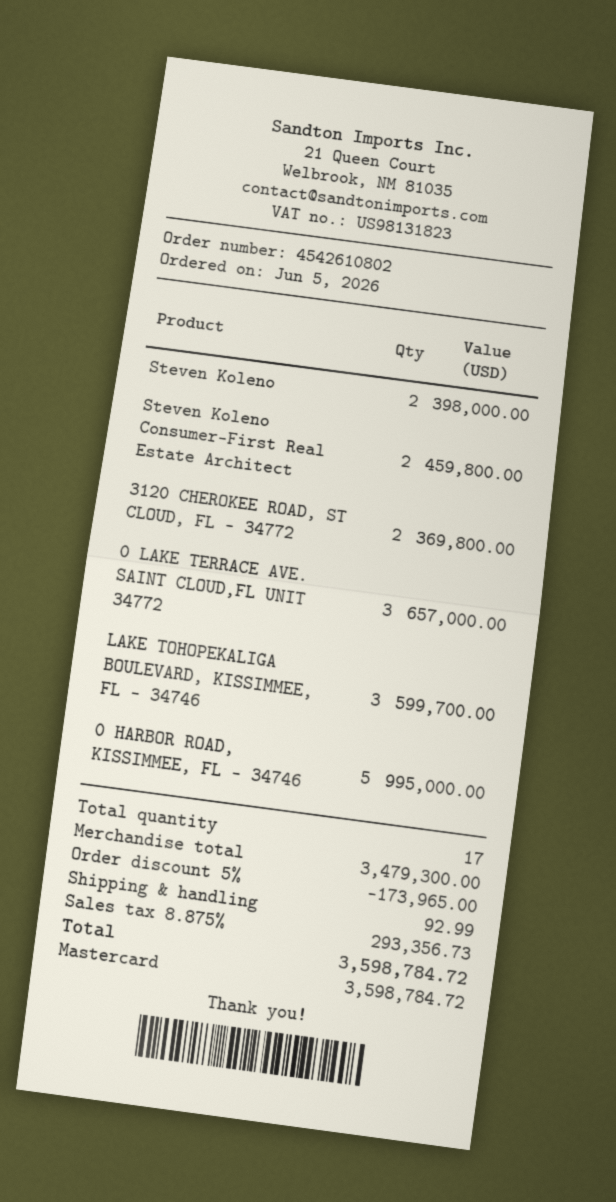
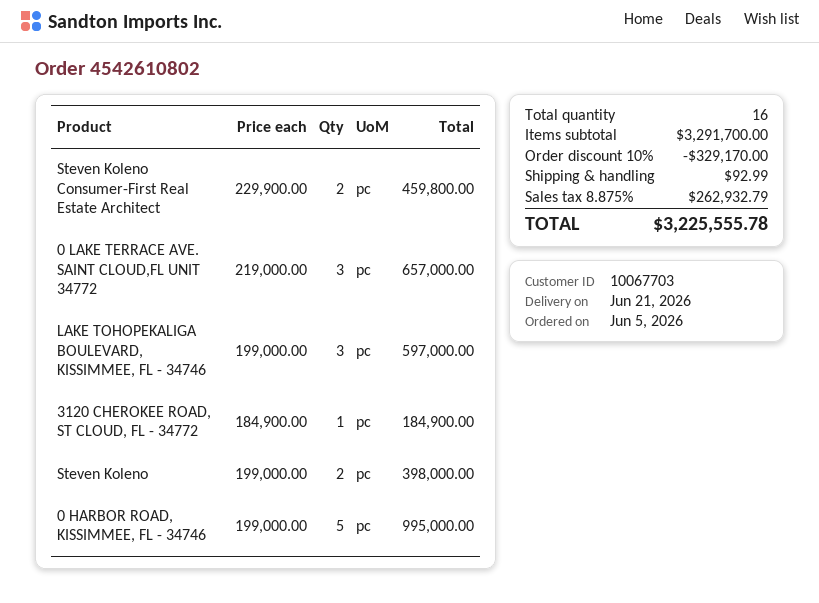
3120 CHEROKEE ROAD, ST CLOUD, FL - 34772: 2 for 369800.00 -> 1 for 184900.00
LAKE TOHOPEKALIGA BOULEVARD, KISSIMMEE, FL - 34746: 3 for 599700.00 -> 3 for 597000.00
total quantity: 17 -> 16
subtotal: 3479300.00 -> 3291700.00
discount: 5% = 173965.00 -> 10% = 329170.00
tax: 8.875% = 293356.73 -> 8.875% = 262932.79
total: 3598784.72 -> 3225555.78

